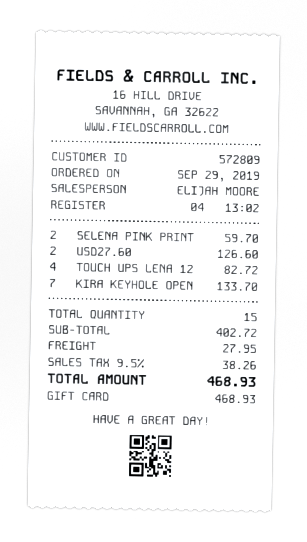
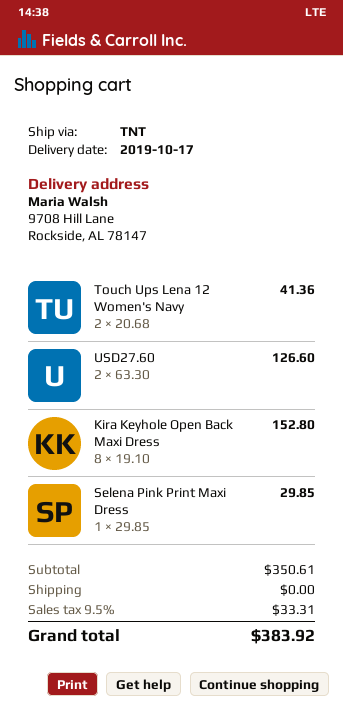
SELENA PINK PRINT: 2 for 59.70 -> 1 for 29.85
TOUCH UPS LENA 12: 4 for 82.72 -> 2 for 41.36
KIRA KEYHOLE OPEN: 7 for 133.70 -> 8 for 152.80
subtotal: 402.72 -> 350.61
shipping: 27.95 -> 0.00
tax: 9.5% = 38.26 -> 9.5% = 33.31
total: 468.93 -> 383.92

